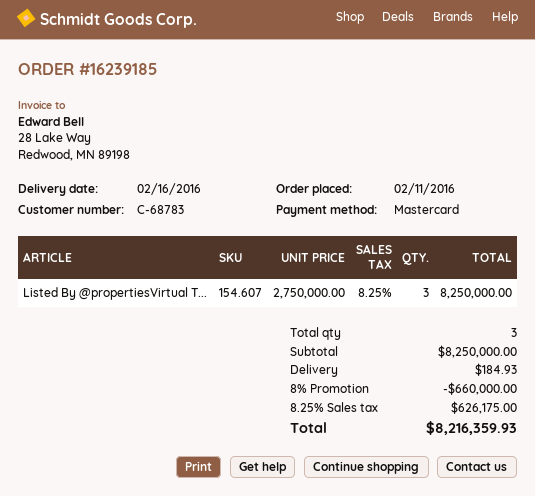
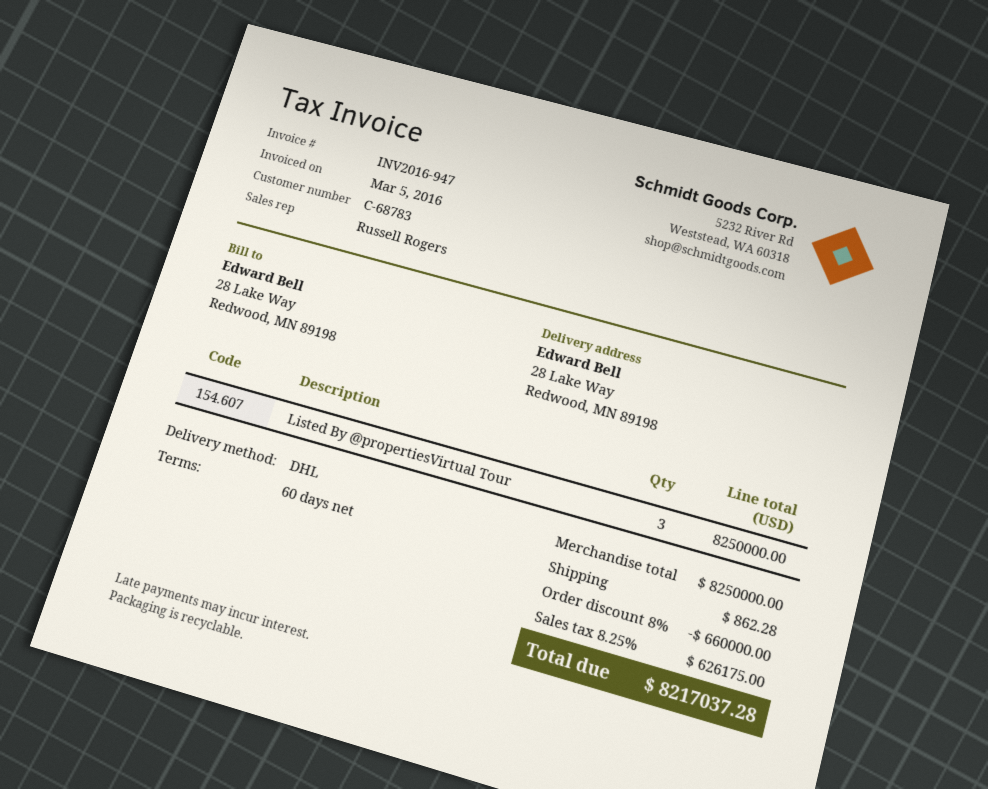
shipping: 184.93 -> 862.28
total: 8216359.93 -> 8217037.28

